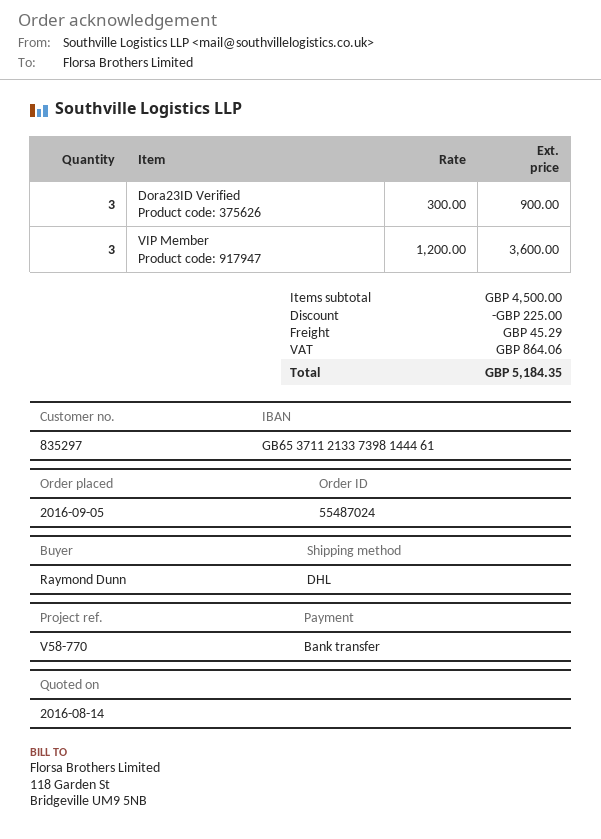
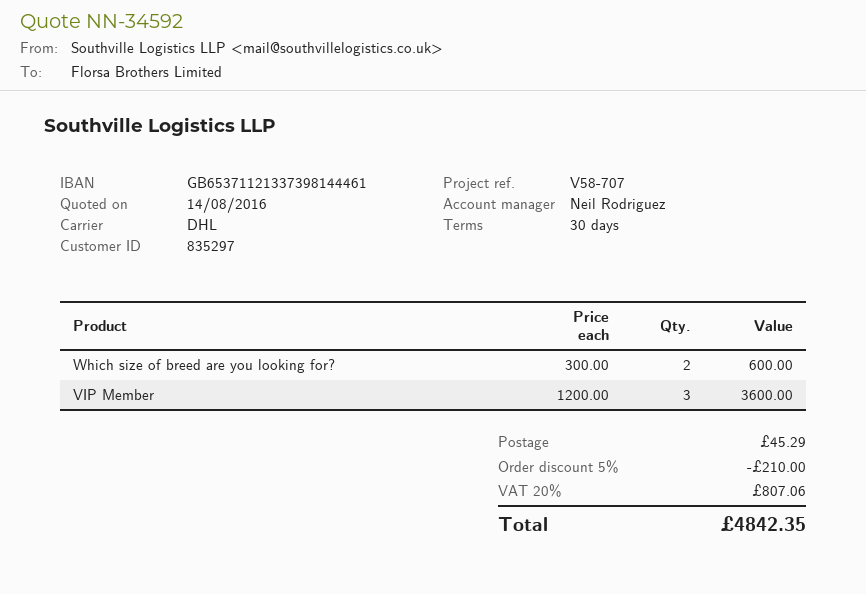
reference: V58-770 -> V58-707
Dora23ID Verified: 3 x 300.00 = 900.00 -> none
Which size of breed are you looking for?: none -> 2 x 300.00 = 600.00
discount: 225.00 -> 210.00
tax: 864.06 -> 807.06
total: 5184.35 -> 4842.35

